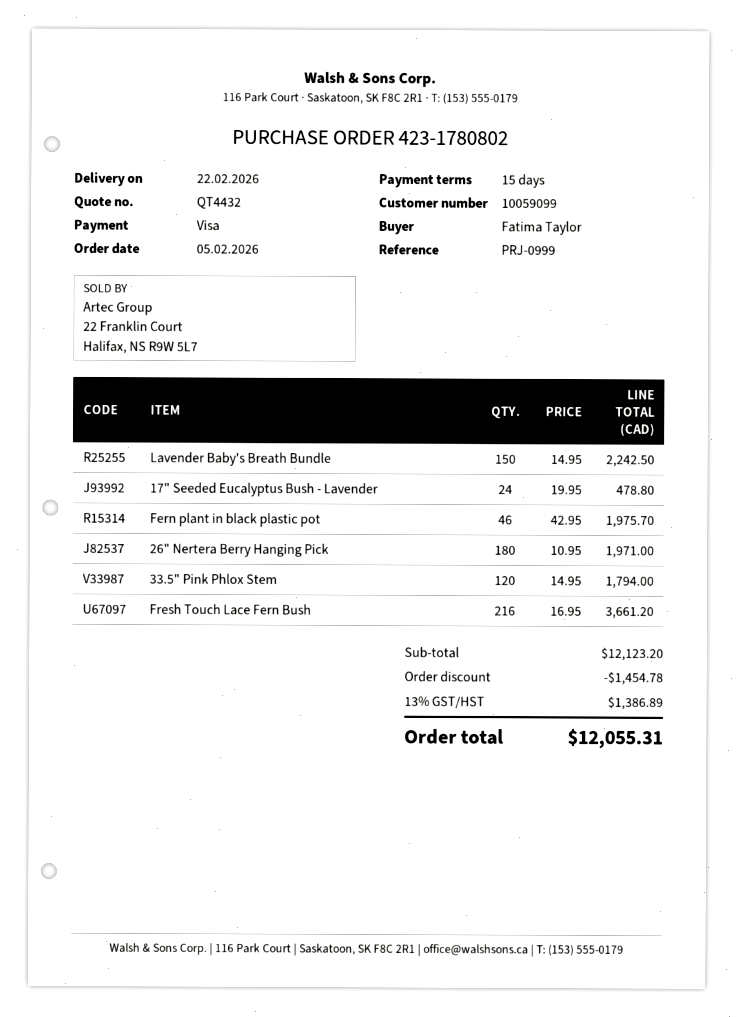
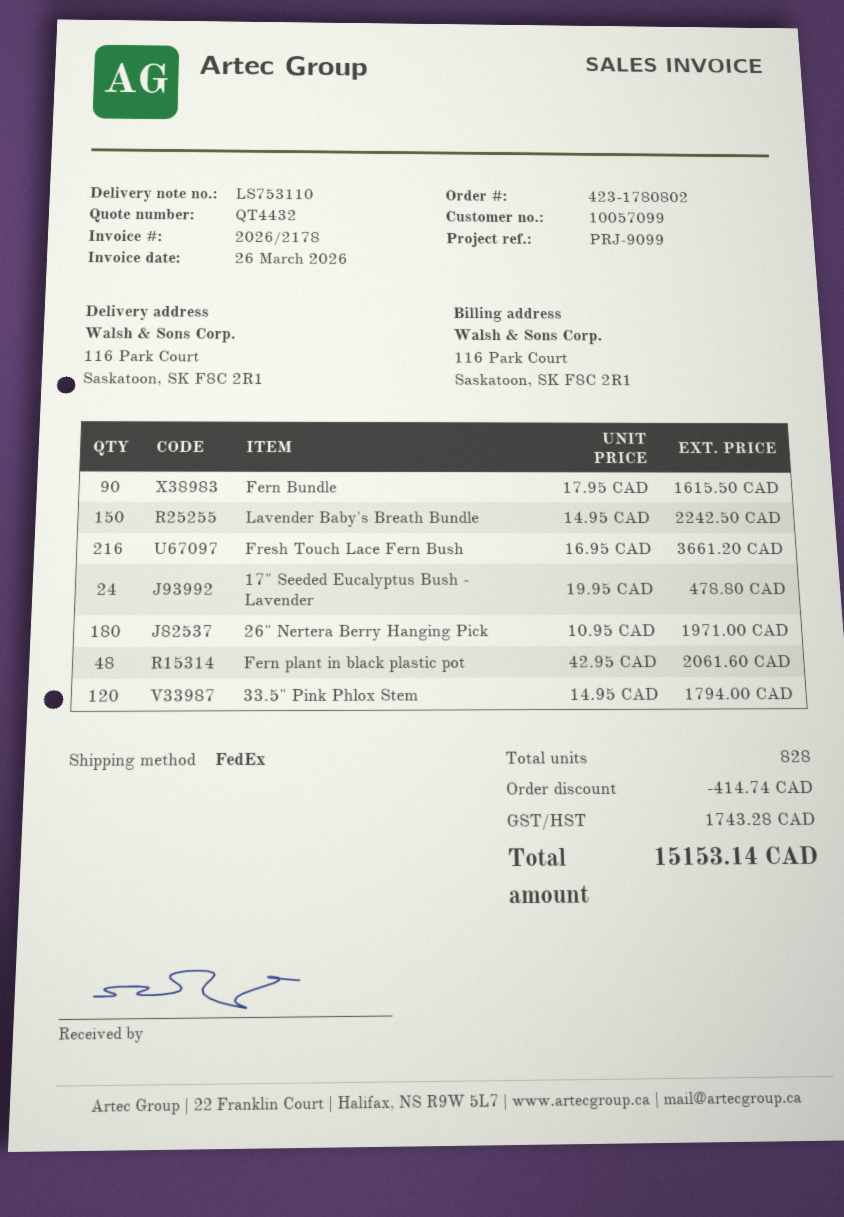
customer number: 10059099 -> 10057099
reference: PRJ-0999 -> PRJ-9099
Fern plant in black plastic pot: 46 x 42.95 = 1975.70 -> 48 x 42.95 = 2061.60
Fern Bundle: none -> 90 x 17.95 = 1615.50
discount: 1454.78 -> 414.74
tax: 1386.89 -> 1743.28
total: 12055.31 -> 15153.14

